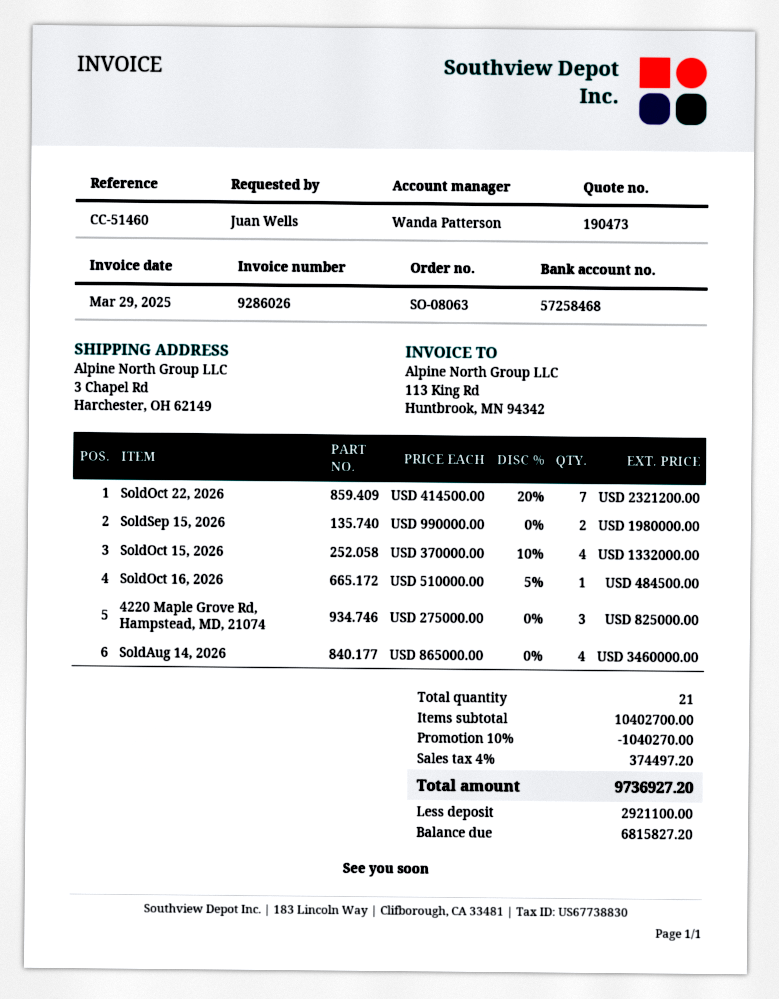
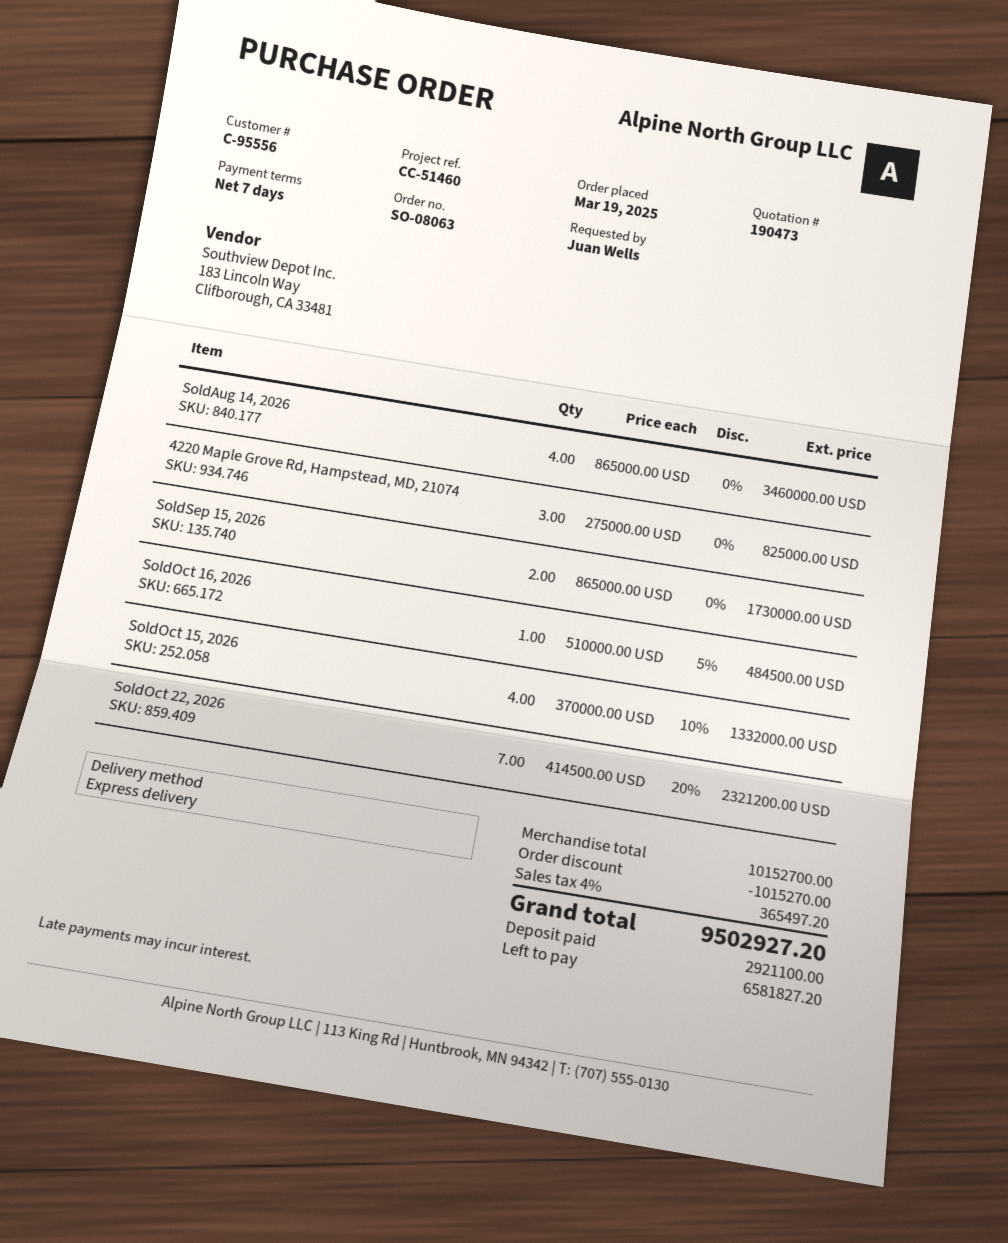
SoldSep 15, 2026: 2 x 990000.00 = 1980000.00 -> 2 x 865000.00 = 1730000.00
subtotal: 10402700.00 -> 10152700.00
discount: 1040270.00 -> 1015270.00
tax: 4% = 374497.20 -> 4% = 365497.20
total: 9736927.20 -> 9502927.20
balance: 6815827.20 -> 6581827.20

